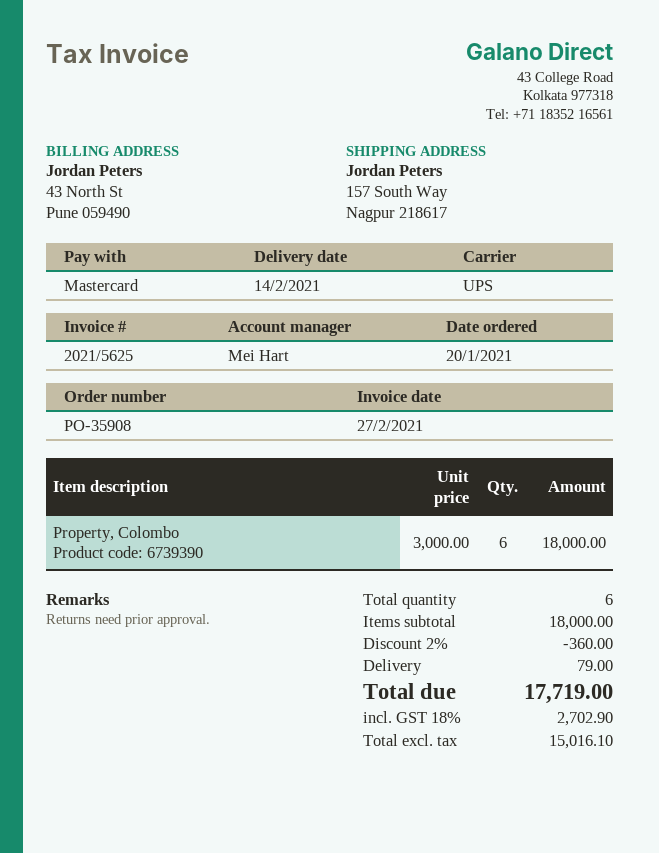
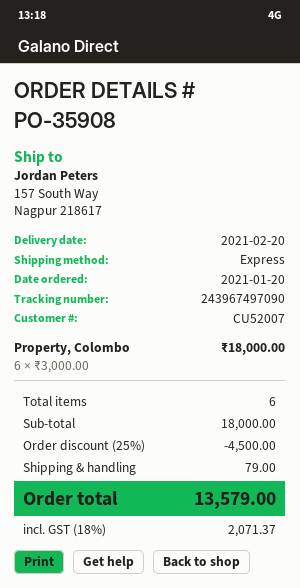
delivery date: 2021-02-14 -> 2021-02-20
shipping method: UPS -> express
discount: 2% = 360.00 -> 25% = 4500.00
tax: 18% = 2702.90 -> 18% = 2071.37
total: 17719.00 -> 13579.00

